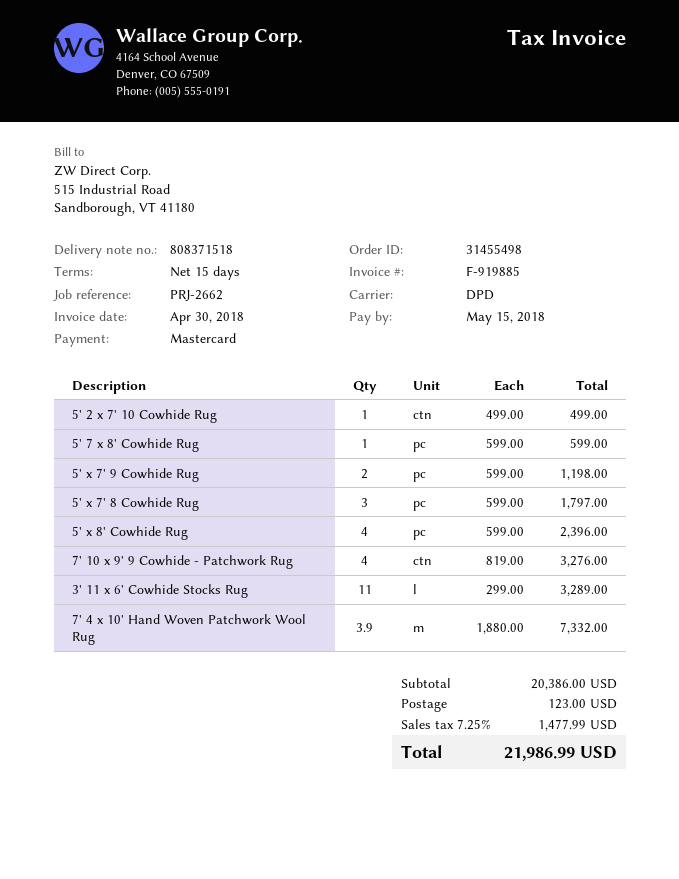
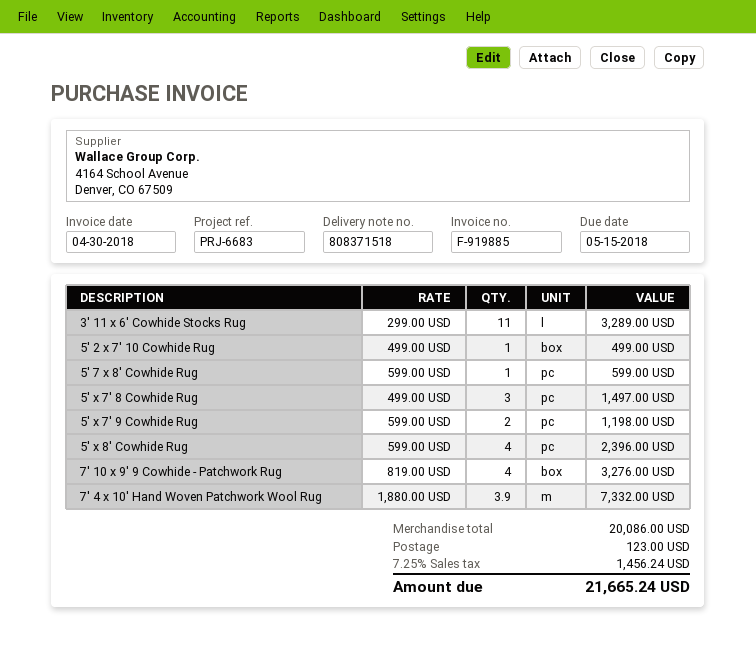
reference: PRJ-2662 -> PRJ-6683
5' x 7' 8 Cowhide Rug: 3 x 599.00 = 1797.00 -> 3 x 499.00 = 1497.00
subtotal: 20386.00 -> 20086.00
tax: 7.25% = 1477.99 -> 7.25% = 1456.24
total: 21986.99 -> 21665.24

